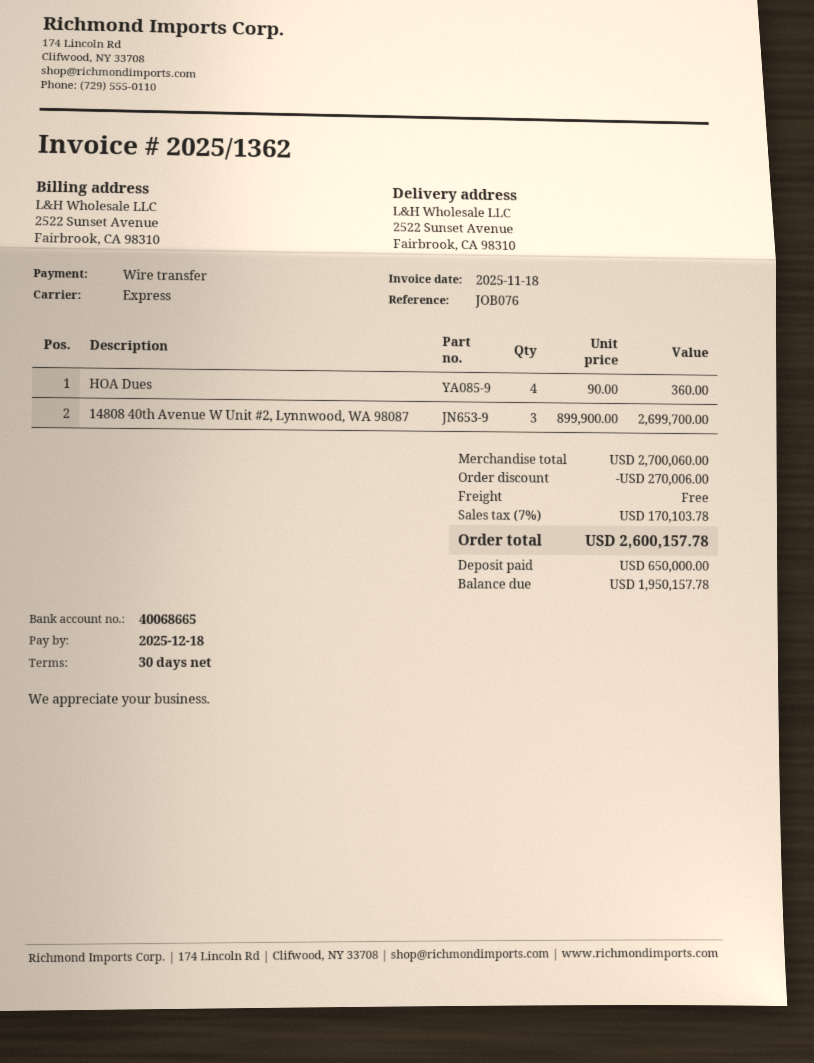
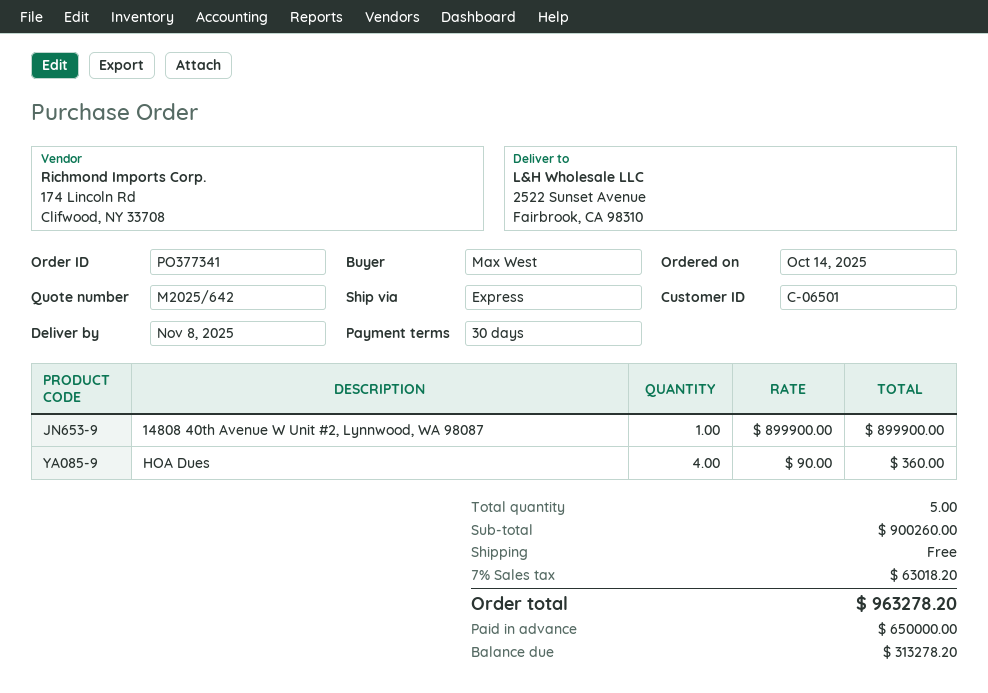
14808 40th Avenue W Unit #2, Lynnwood, WA 98087: 3 x 899900.00 = 2699700.00 -> 1 x 899900.00 = 899900.00
subtotal: 2700060.00 -> 900260.00
discount: 270006.00 -> none
tax: 7% = 170103.78 -> 7% = 63018.20
total: 2600157.78 -> 963278.20
balance: 1950157.78 -> 313278.20

